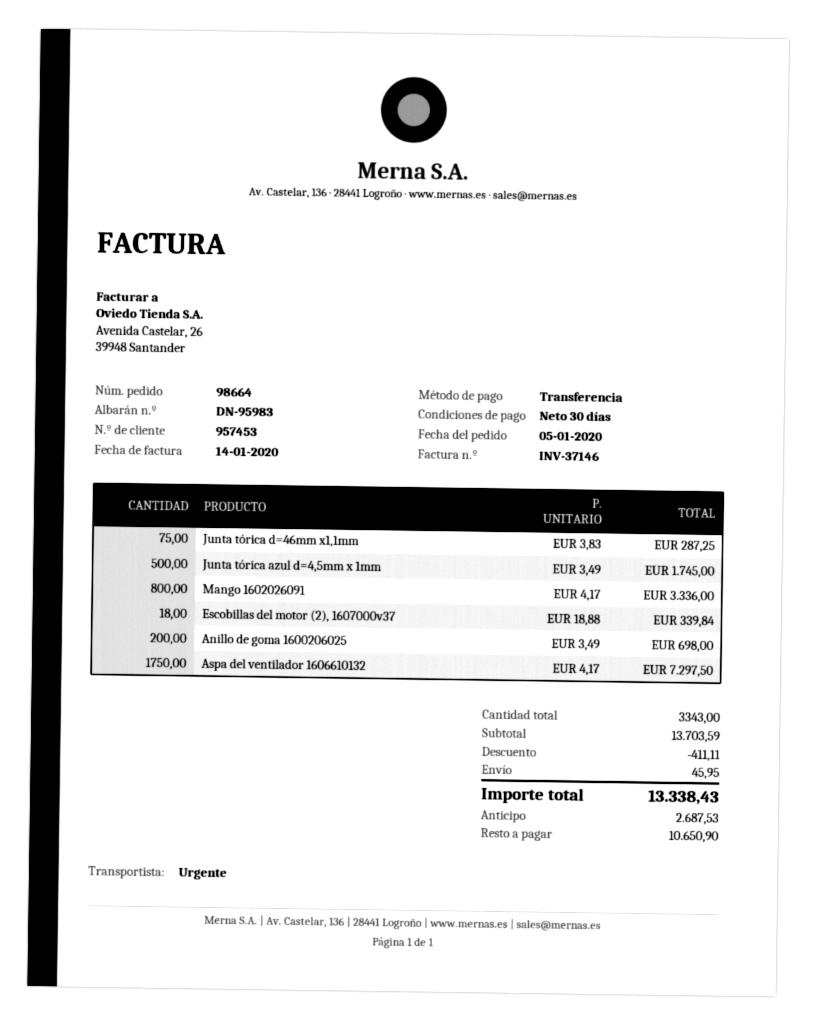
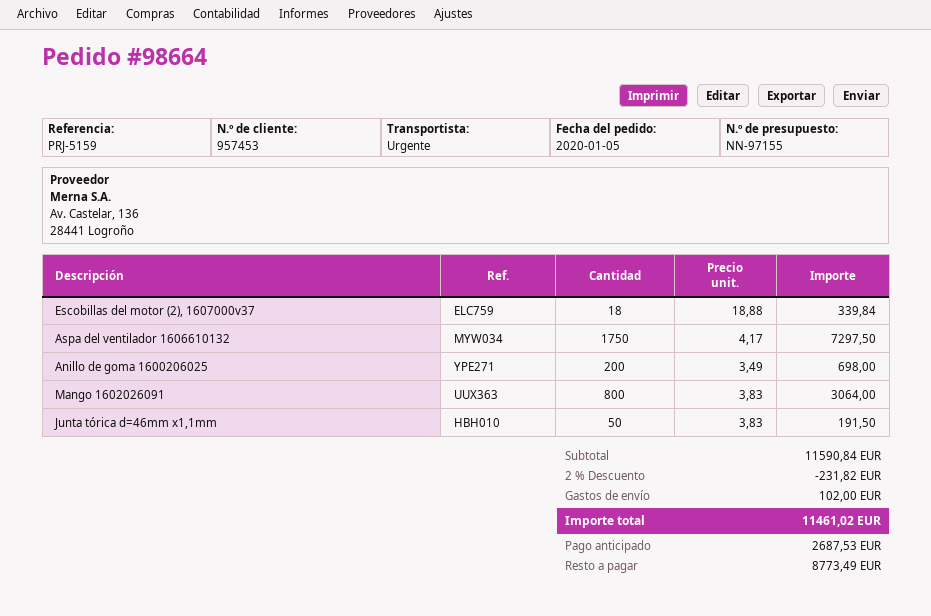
Junta tórica d=46mm x1,1mm: 75 x 3.83 = 287.25 -> 50 x 3.83 = 191.50
Junta tórica azul d=4,5mm x 1mm: 500 x 3.49 = 1745.00 -> none
Mango 1602026091: 800 x 4.17 = 3336.00 -> 800 x 3.83 = 3064.00
subtotal: 13703.59 -> 11590.84
discount: 411.11 -> 231.82
shipping: 45.95 -> 102.00
total: 13338.43 -> 11461.02
balance: 10650.90 -> 8773.49

